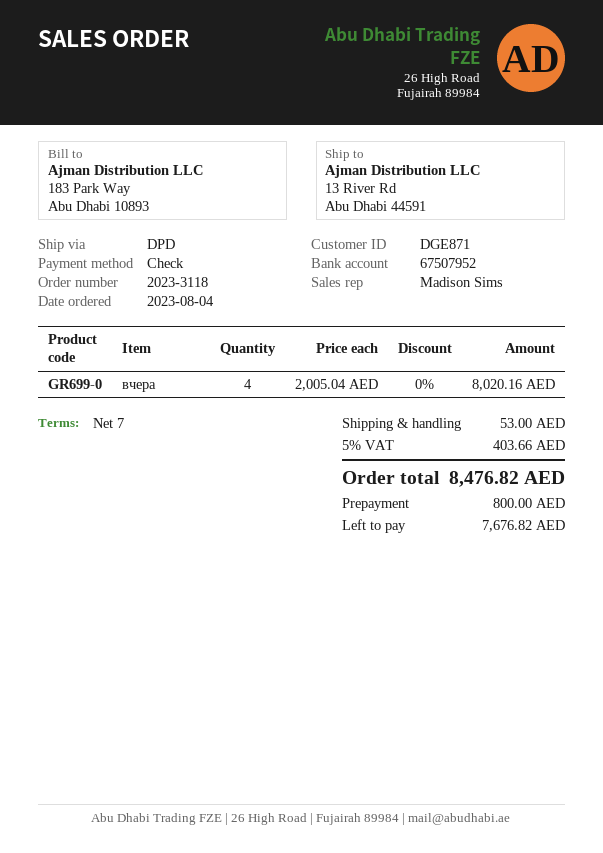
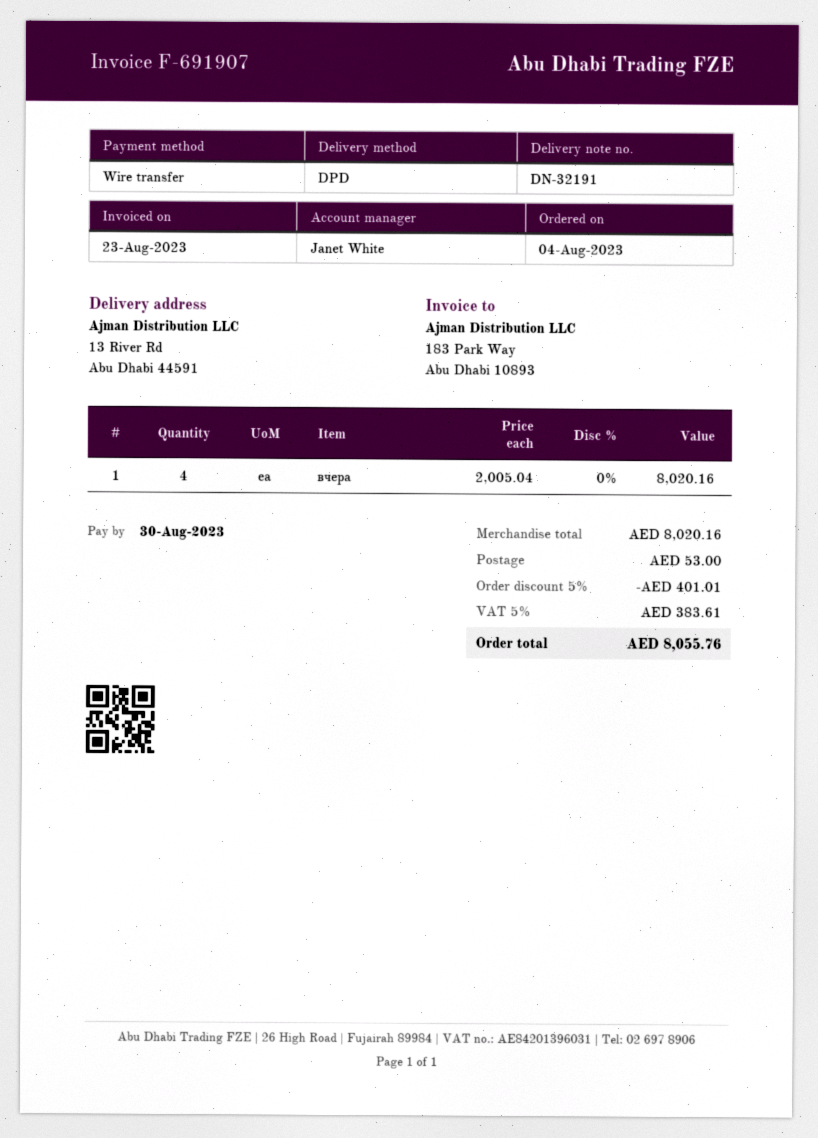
sales rep: Madison Sims -> Janet White
payment method: cheque -> bank transfer
discount: none -> 5% = 401.01
tax: 5% = 403.66 -> 5% = 383.61
total: 8476.82 -> 8055.76

